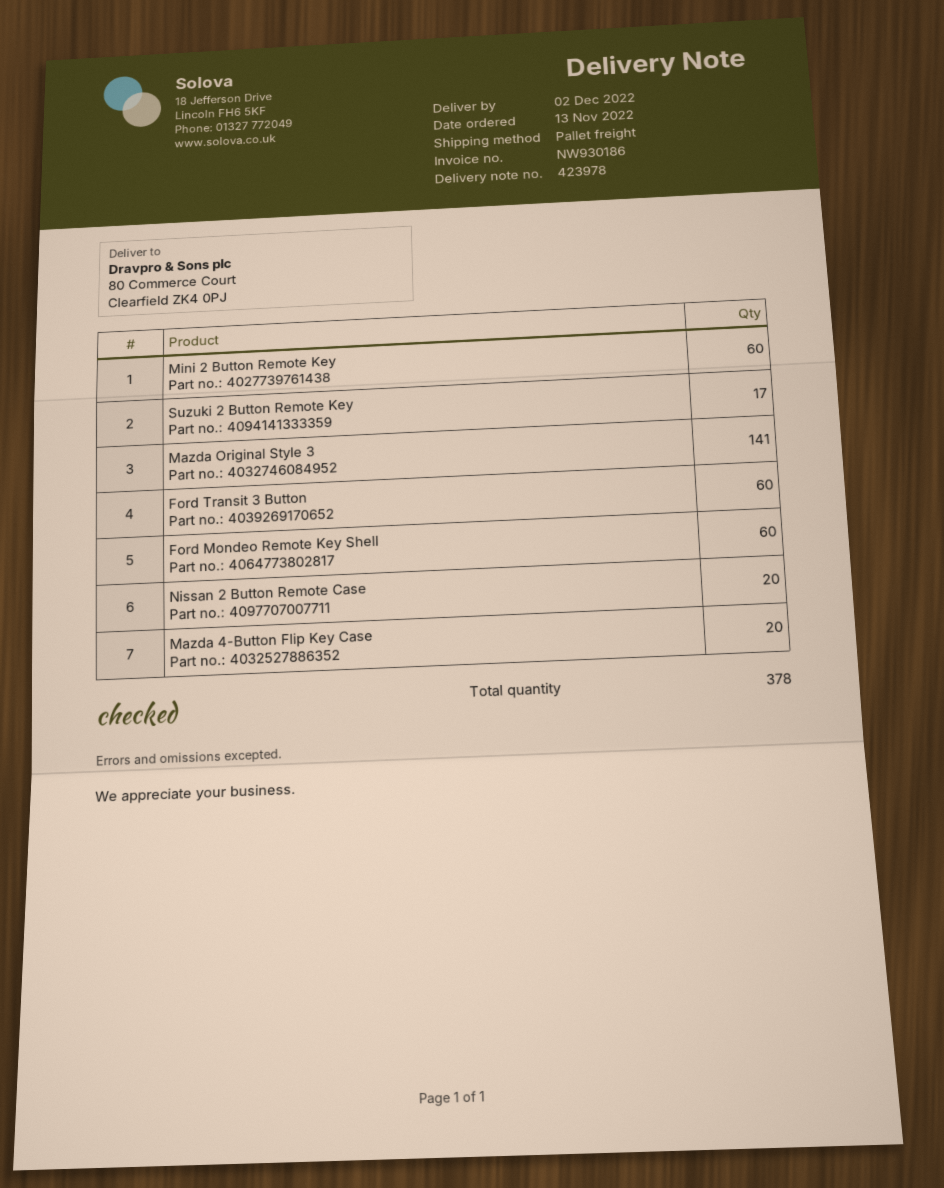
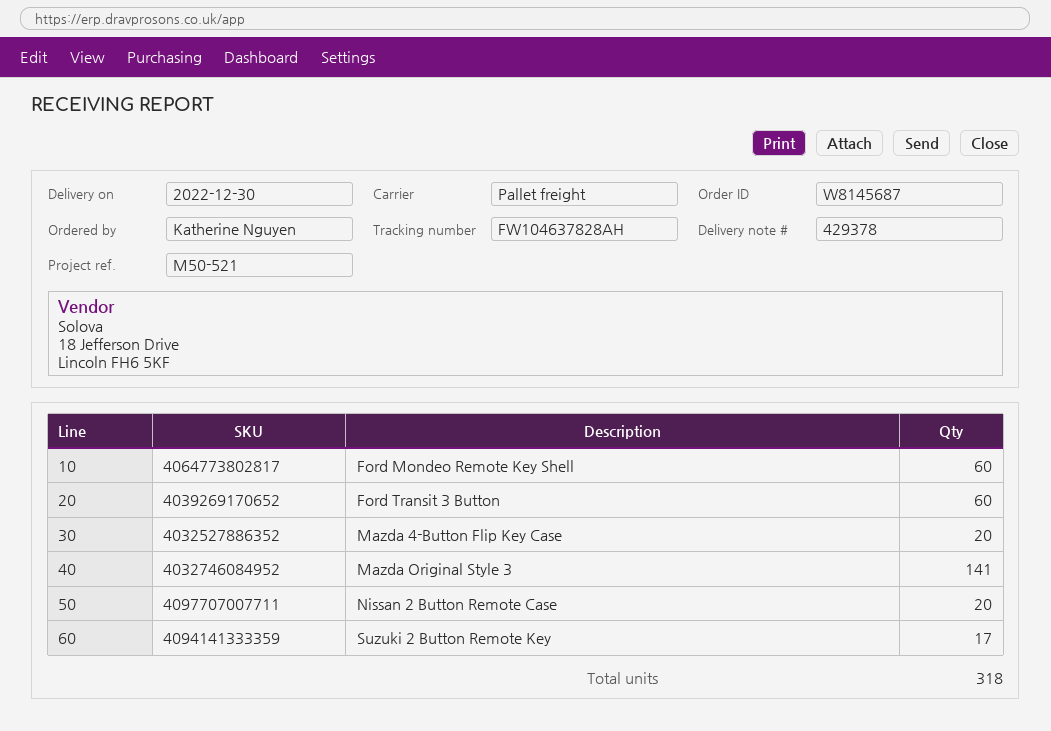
delivery note number: 423978 -> 429378
delivery date: 2022-12-02 -> 2022-12-30
Mini 2 Button Remote Key: 60 -> none
total quantity: 378 -> 318

